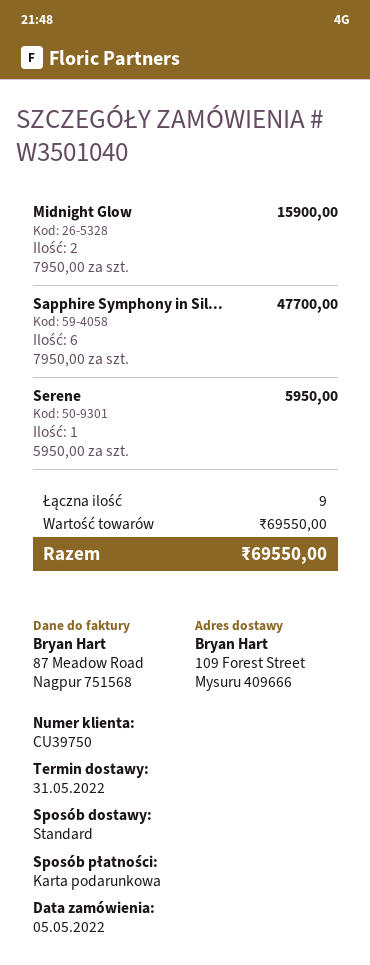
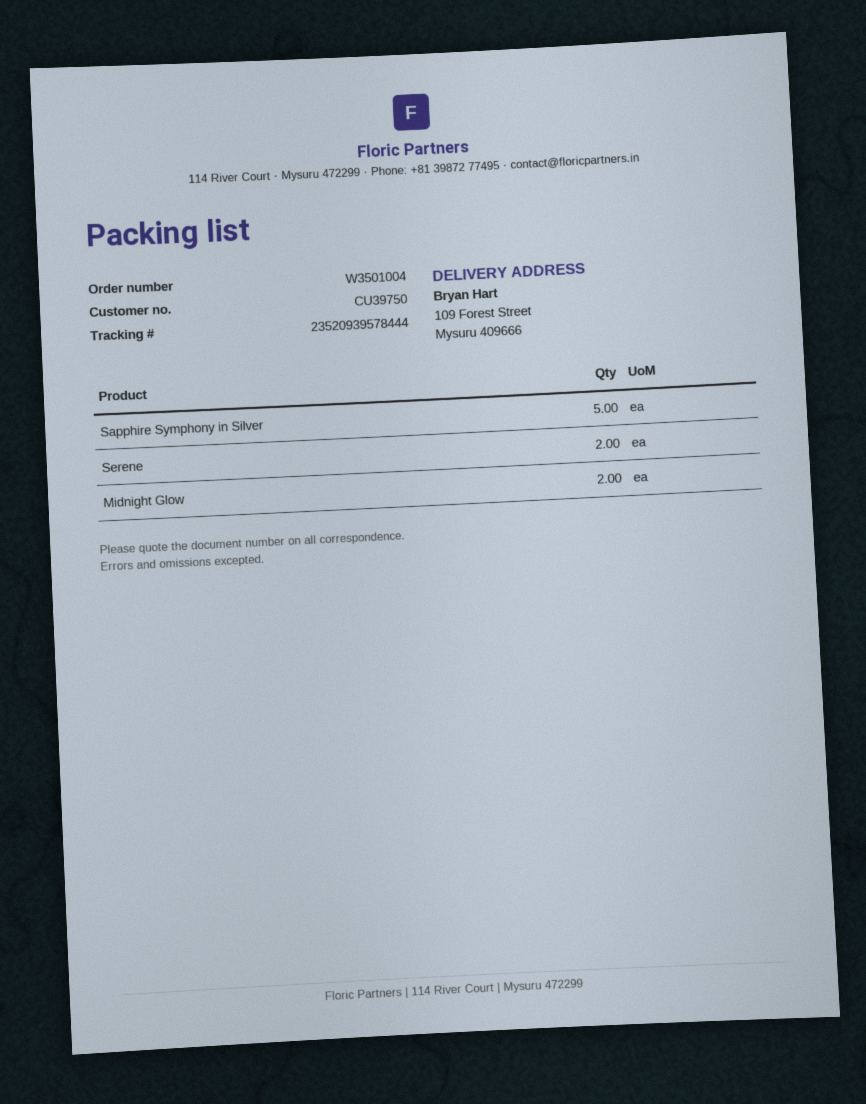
order number: W3501040 -> W3501004
Sapphire Symphony in Sil...: 6 -> 5
Serene: 1 -> 2

